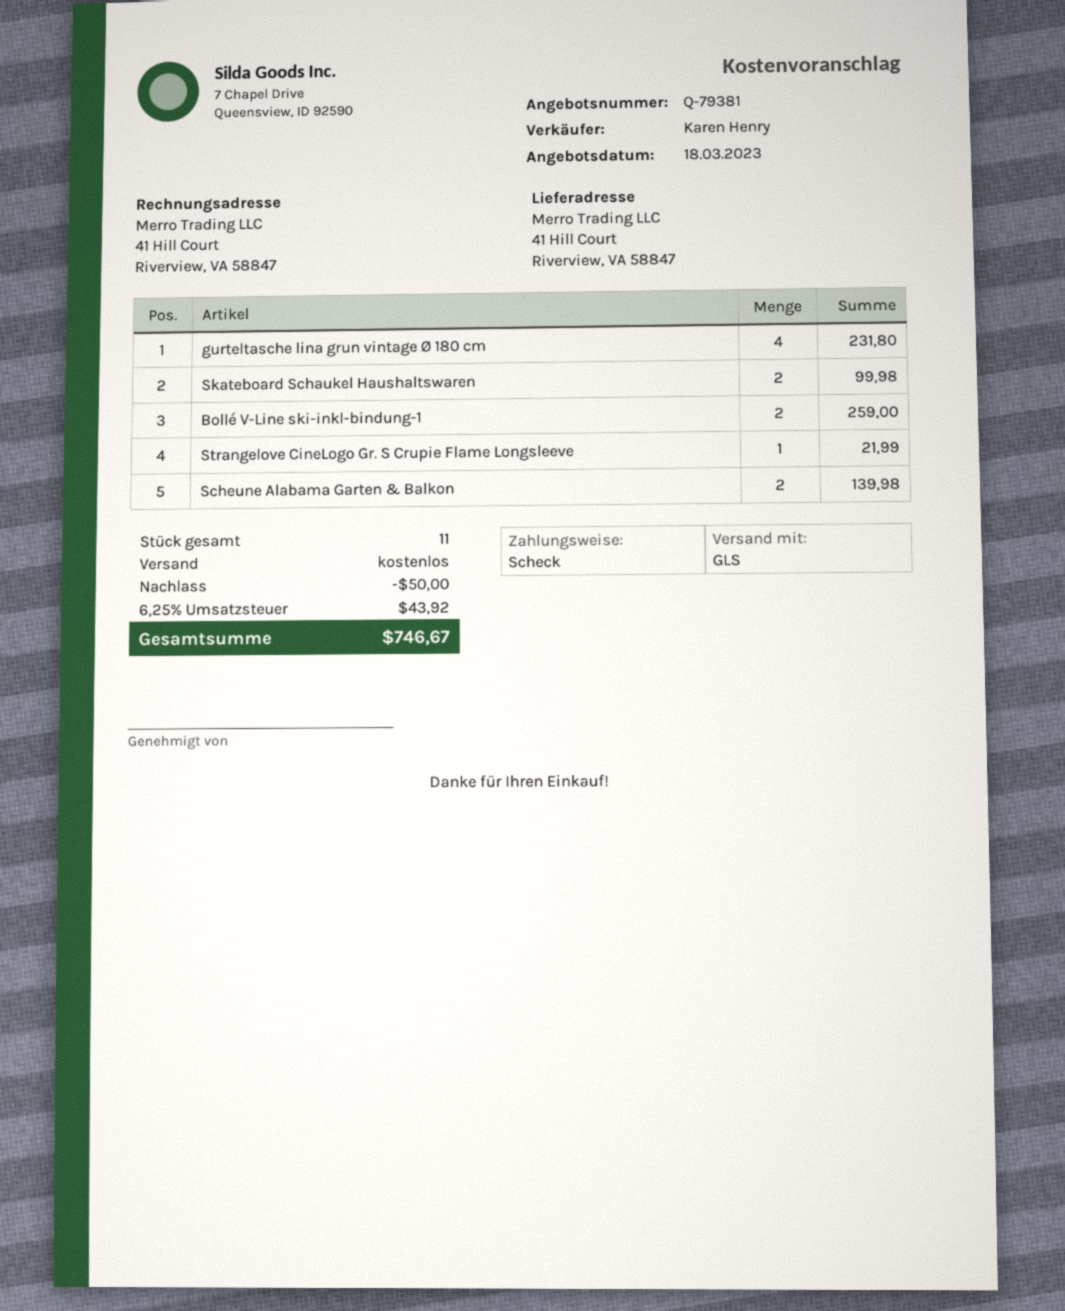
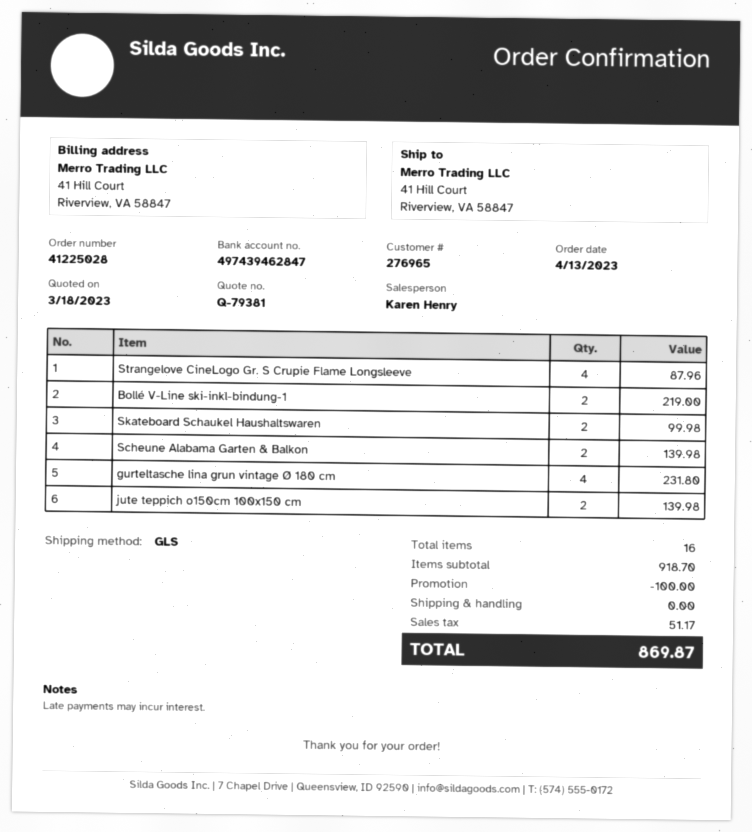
Bollé V-Line ski-inkl-bindung-1: 2 for 259.00 -> 2 for 219.00
Strangelove CineLogo Gr. S Crupie Flame Longsleeve: 1 for 21.99 -> 4 for 87.96
jute teppich o150cm 100x150 cm: none -> 2 for 139.98
total quantity: 11 -> 16
discount: 50.00 -> 100.00
tax: 43.92 -> 51.17
total: 746.67 -> 869.87

